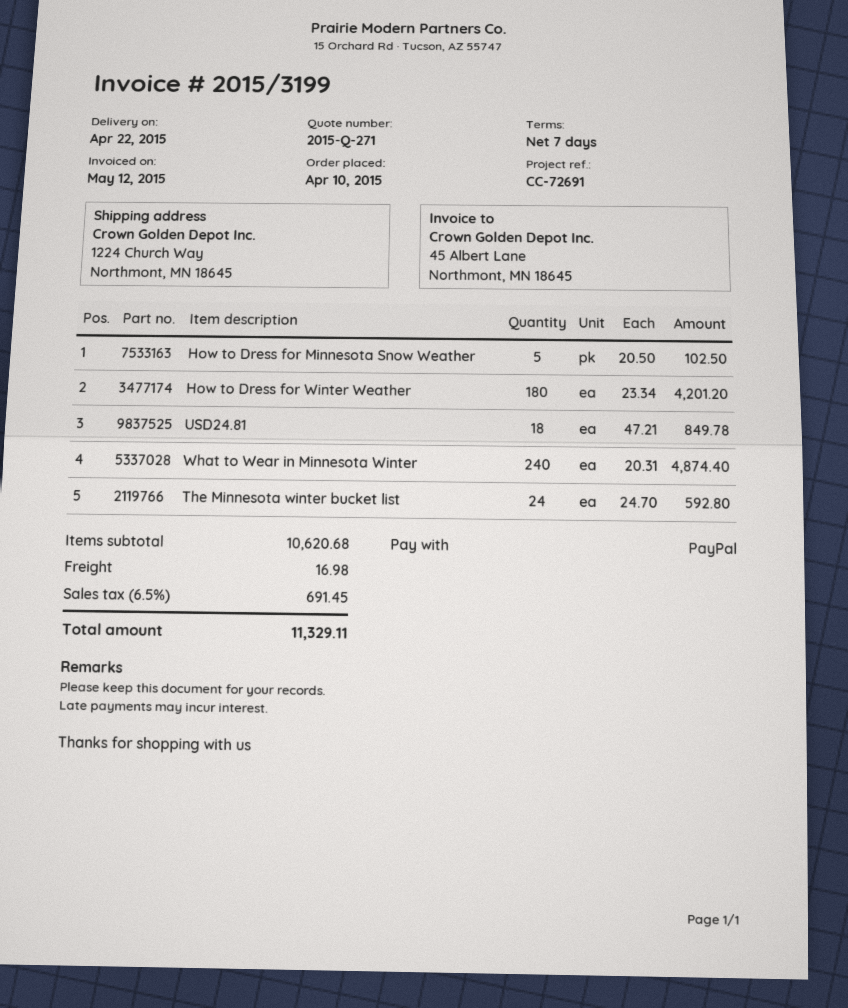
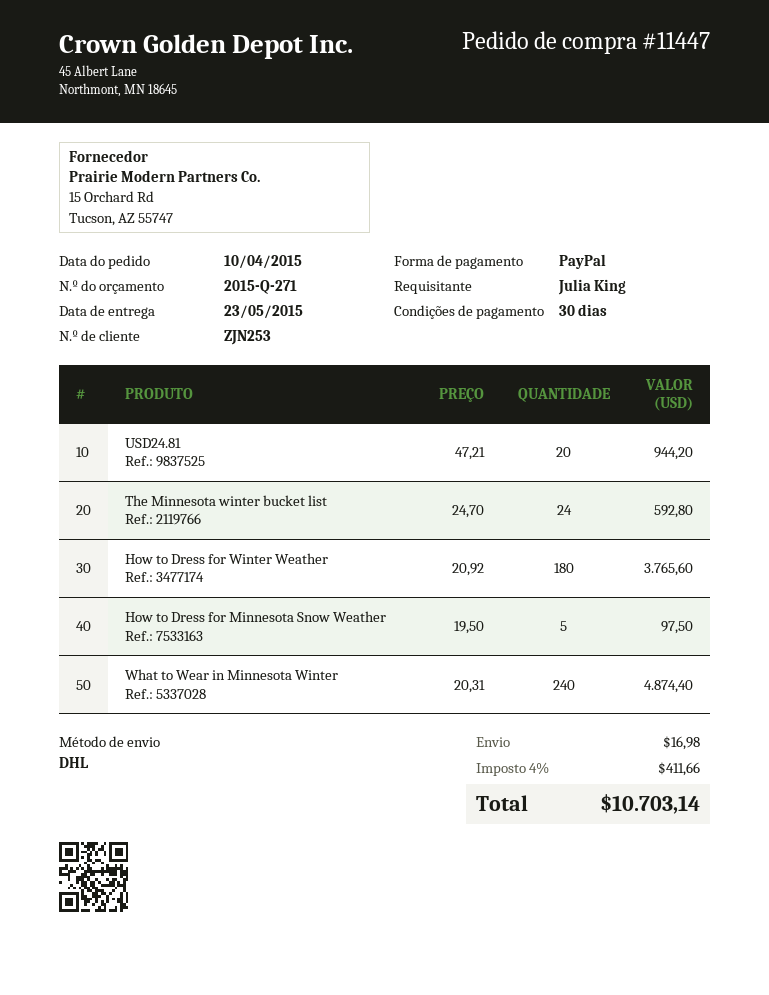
delivery date: 2015-04-22 -> 2015-05-23
payment terms: 7 days -> 30 days
How to Dress for Minnesota Snow Weather: 5 x 20.50 = 102.50 -> 5 x 19.50 = 97.50
How to Dress for Winter Weather: 180 x 23.34 = 4201.20 -> 180 x 20.92 = 3765.60
USD24.81: 18 x 47.21 = 849.78 -> 20 x 47.21 = 944.20
tax: 6.5% = 691.45 -> 4% = 411.66
total: 11329.11 -> 10703.14

